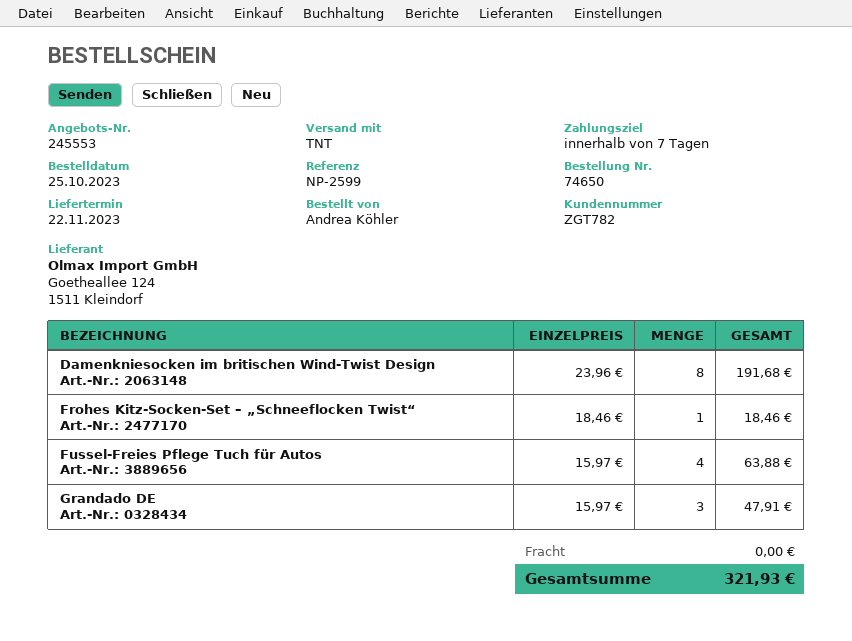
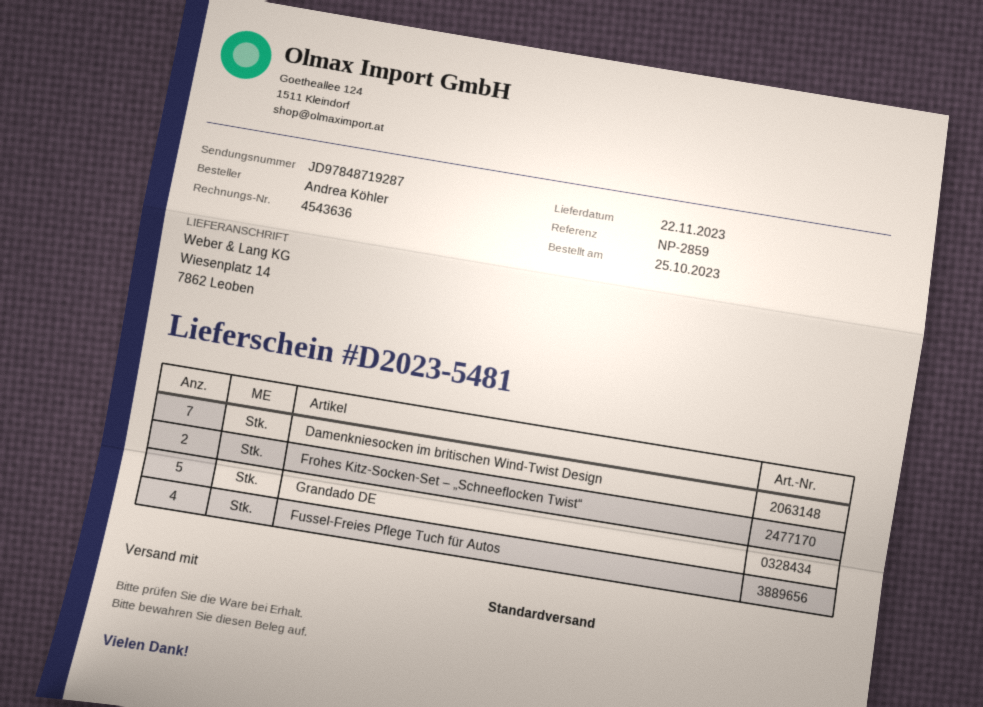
reference: NP-2599 -> NP-2859
shipping method: TNT -> standard
Damenkniesocken im britischen Wind‑Twist Design: 8 -> 7
Frohes Kitz‑Socken-Set – „Schneeflocken Twist“: 1 -> 2
Grandado DE: 3 -> 5

